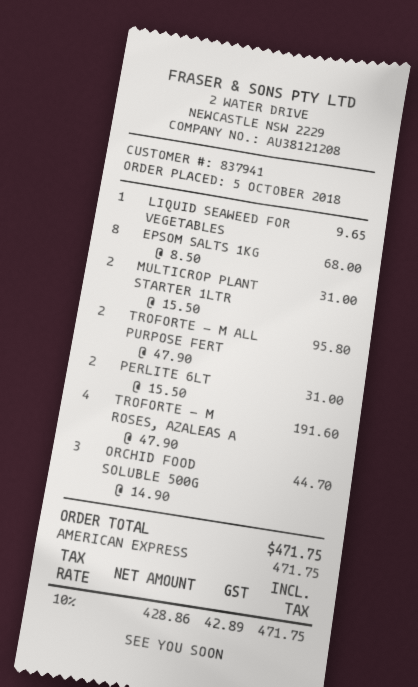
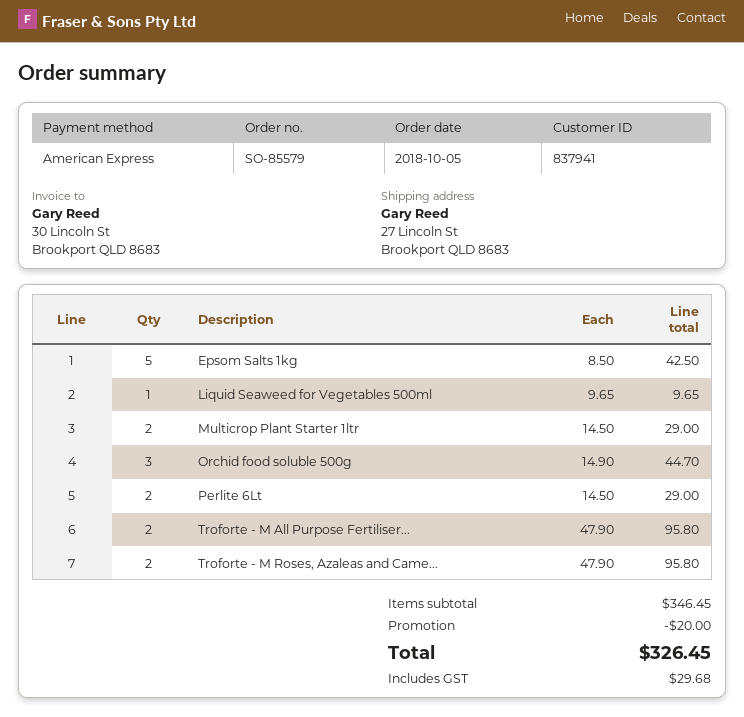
EPSOM SALTS 1KG: 8 x 8.50 = 68.00 -> 5 x 8.50 = 42.50
MULTICROP PLANT STARTER 1LTR: 2 x 15.50 = 31.00 -> 2 x 14.50 = 29.00
PERLITE 6LT: 2 x 15.50 = 31.00 -> 2 x 14.50 = 29.00
TROFORTE - M ROSES, AZALEAS A: 4 x 47.90 = 191.60 -> 2 x 47.90 = 95.80
discount: none -> 20.00
tax: 42.89 -> 29.68
total: 471.75 -> 326.45

